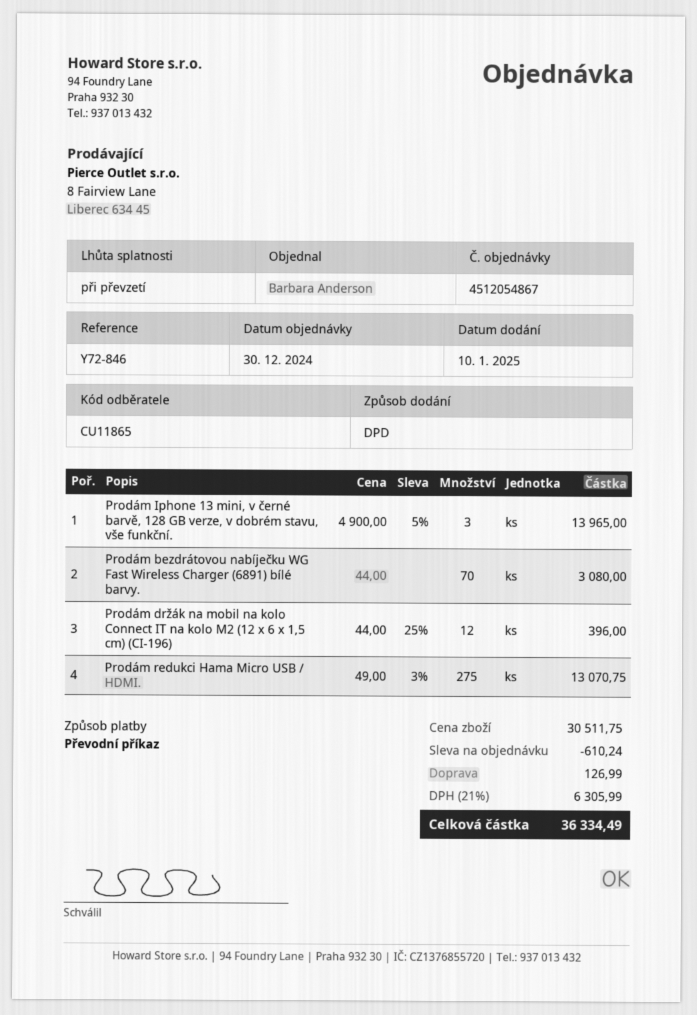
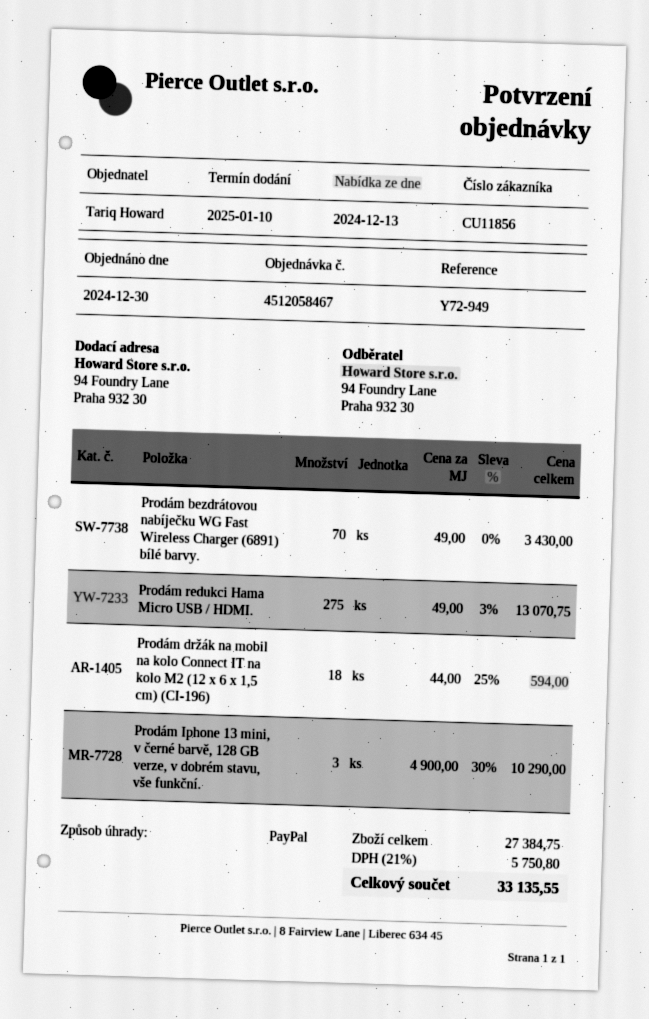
order number: 4512054867 -> 4512058467
customer number: CU11865 -> CU11856
reference: Y72-846 -> Y72-949
ordered by: Barbara Anderson -> Tariq Howard
payment method: bank transfer -> PayPal
Prodám Iphone 13 mini, v černé barvě, 128 GB verze, v dobrém stavu, vše funkční.: 3 x 4900.00 - 5% = 13965.00 -> 3 x 4900.00 - 30% = 10290.00
Prodám bezdrátovou nabíječku WG Fast Wireless Charger (6891) bílé barvy.: 70 x 44.00 = 3080.00 -> 70 x 49.00 = 3430.00
Prodám držák na mobil na kolo Connect IT na kolo M2 (12 x 6 x 1,5 cm) (CI-196): 12 x 44.00 - 25% = 396.00 -> 18 x 44.00 - 25% = 594.00
subtotal: 30511.75 -> 27384.75
discount: 610.24 -> none
shipping: 126.99 -> none
tax: 21% = 6305.99 -> 21% = 5750.80
total: 36334.49 -> 33135.55

